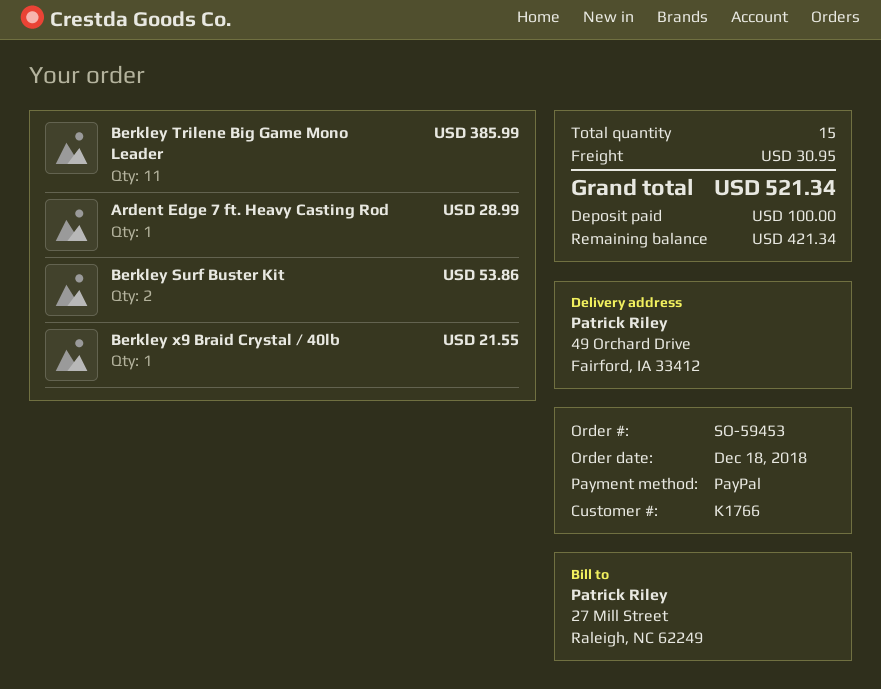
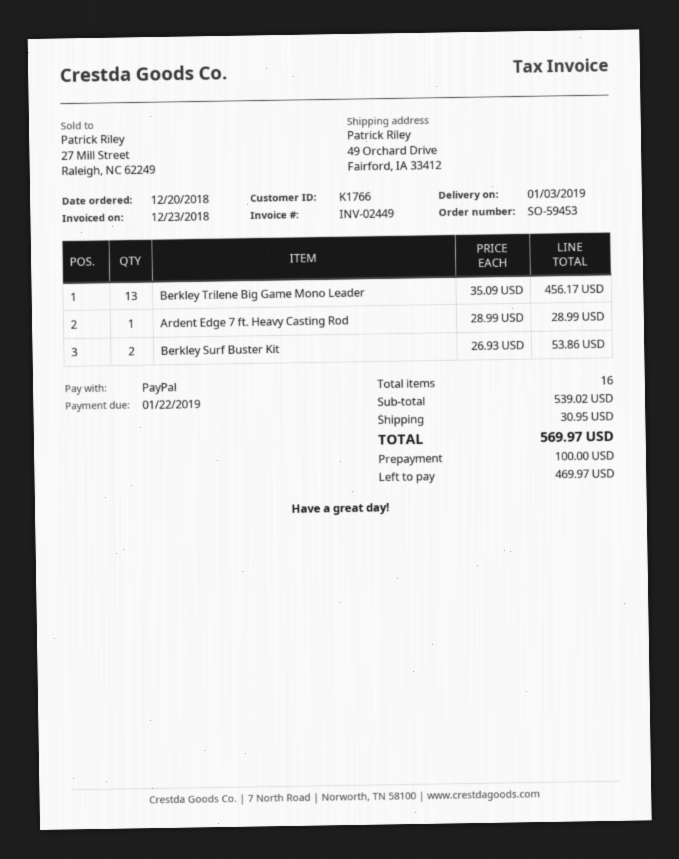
order date: 2018-12-18 -> 2018-12-20
Berkley Trilene Big Game Mono Leader: 11 for 385.99 -> 13 for 456.17
Berkley x9 Braid Crystal / 40lb: 1 for 21.55 -> none
total quantity: 15 -> 16
total: 521.34 -> 569.97
balance: 421.34 -> 469.97

